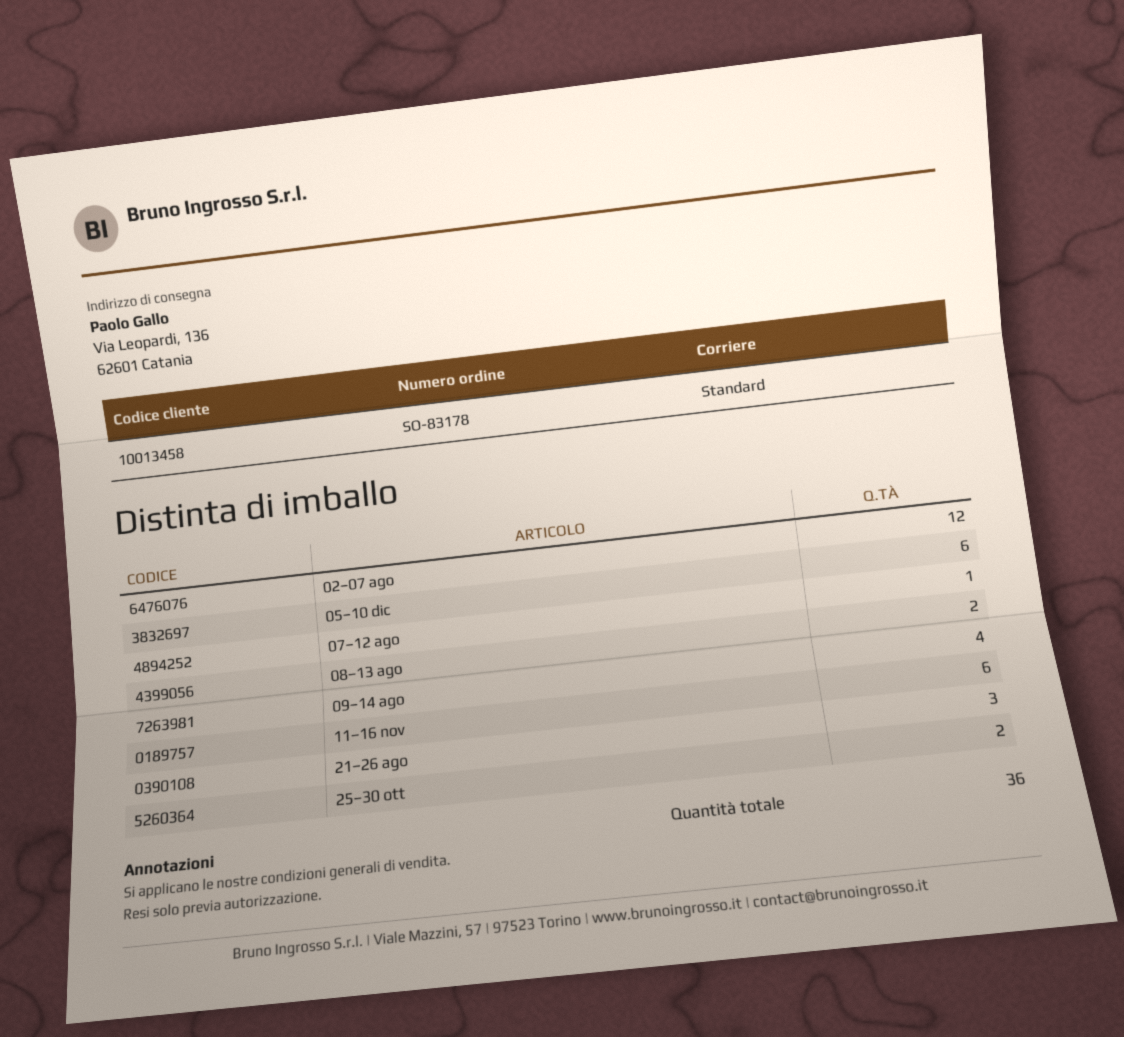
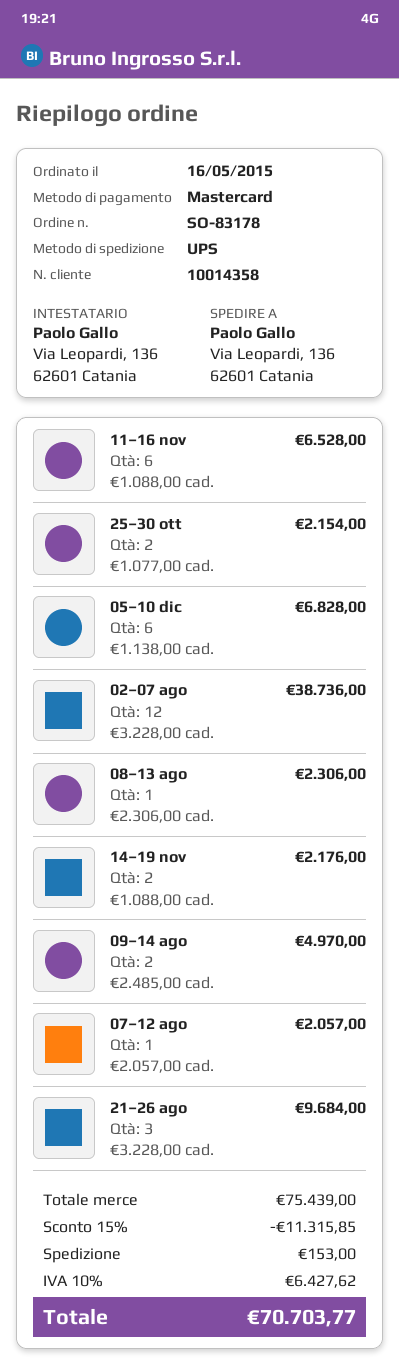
customer number: 10013458 -> 10014358
shipping method: standard -> UPS
08–13 ago: 2 -> 1
09–14 ago: 4 -> 2
14–19 nov: none -> 2

